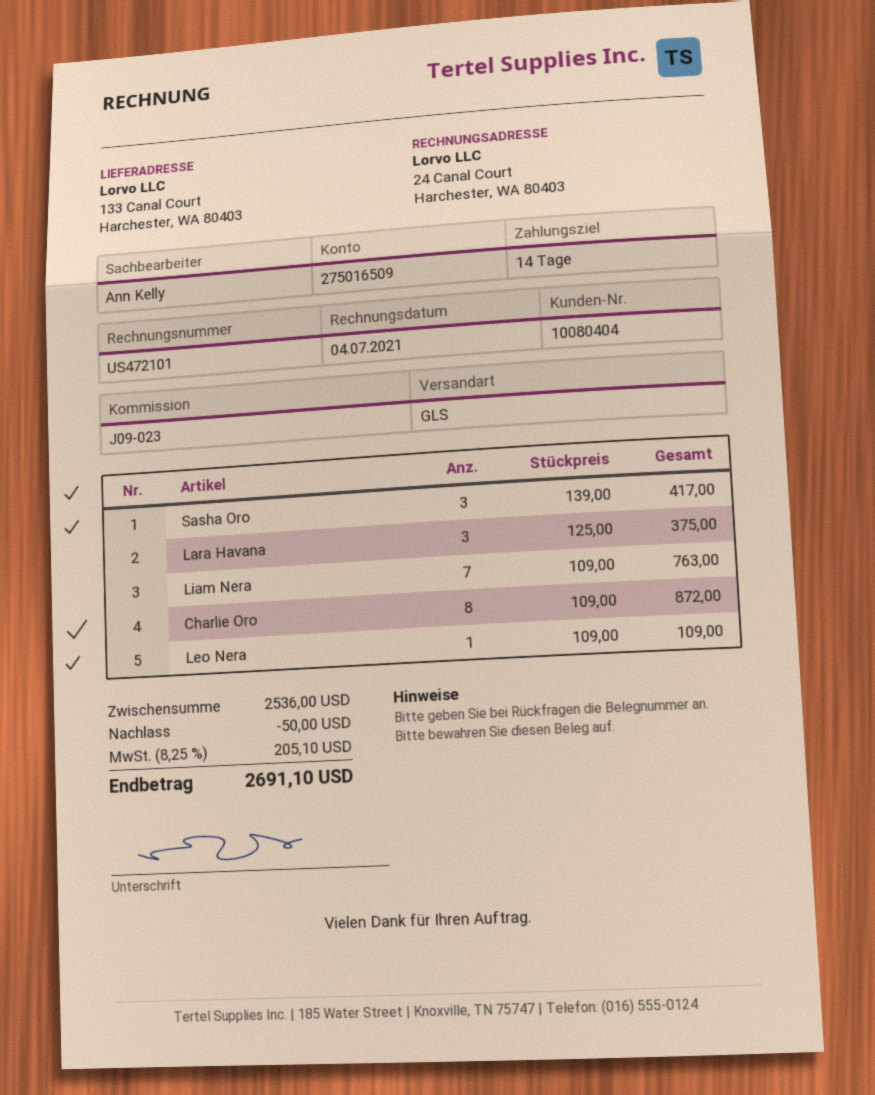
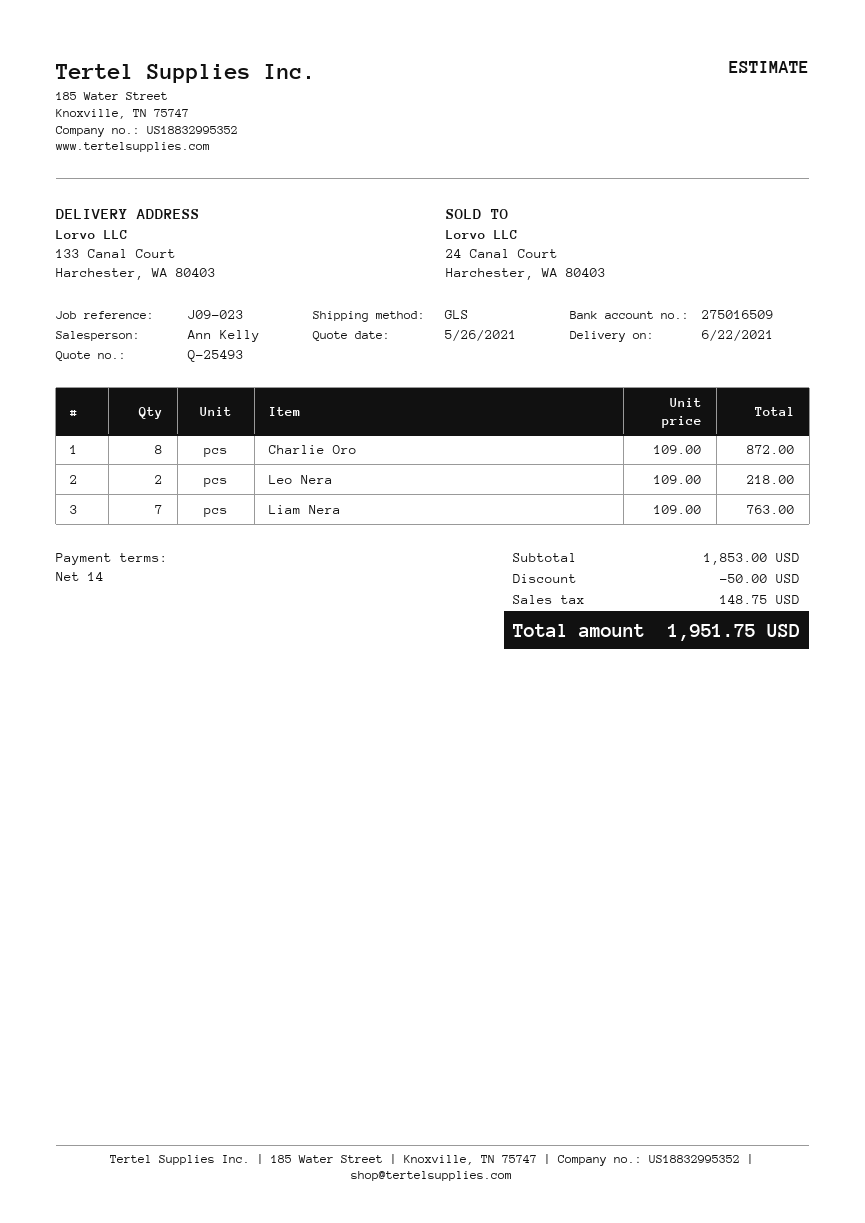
Sasha Oro: 3 x 139.00 = 417.00 -> none
Lara Havana: 3 x 125.00 = 375.00 -> none
Leo Nera: 1 x 109.00 = 109.00 -> 2 x 109.00 = 218.00
subtotal: 2536.00 -> 1853.00
tax: 205.10 -> 148.75
total: 2691.10 -> 1951.75

